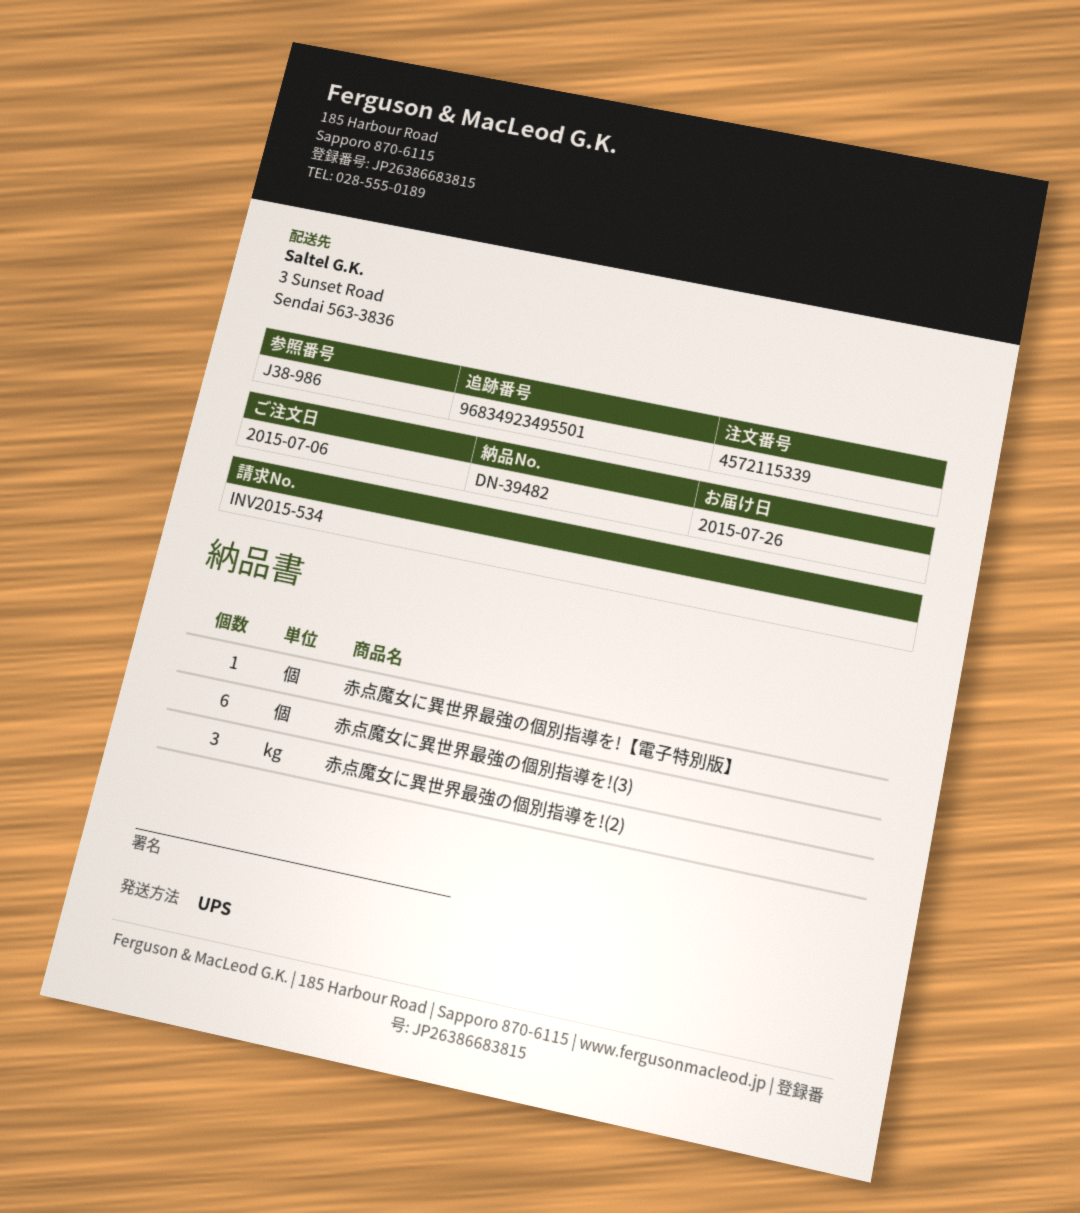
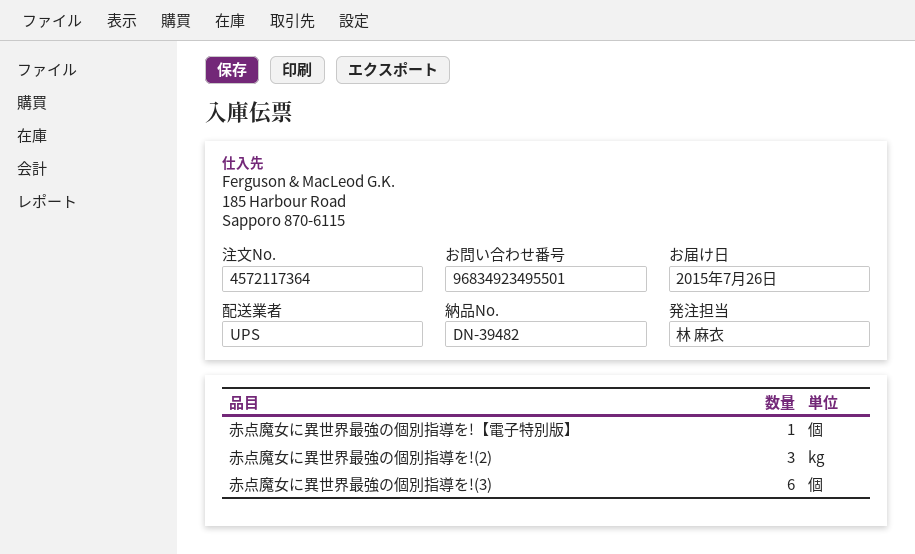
order number: 4572115339 -> 4572117364

